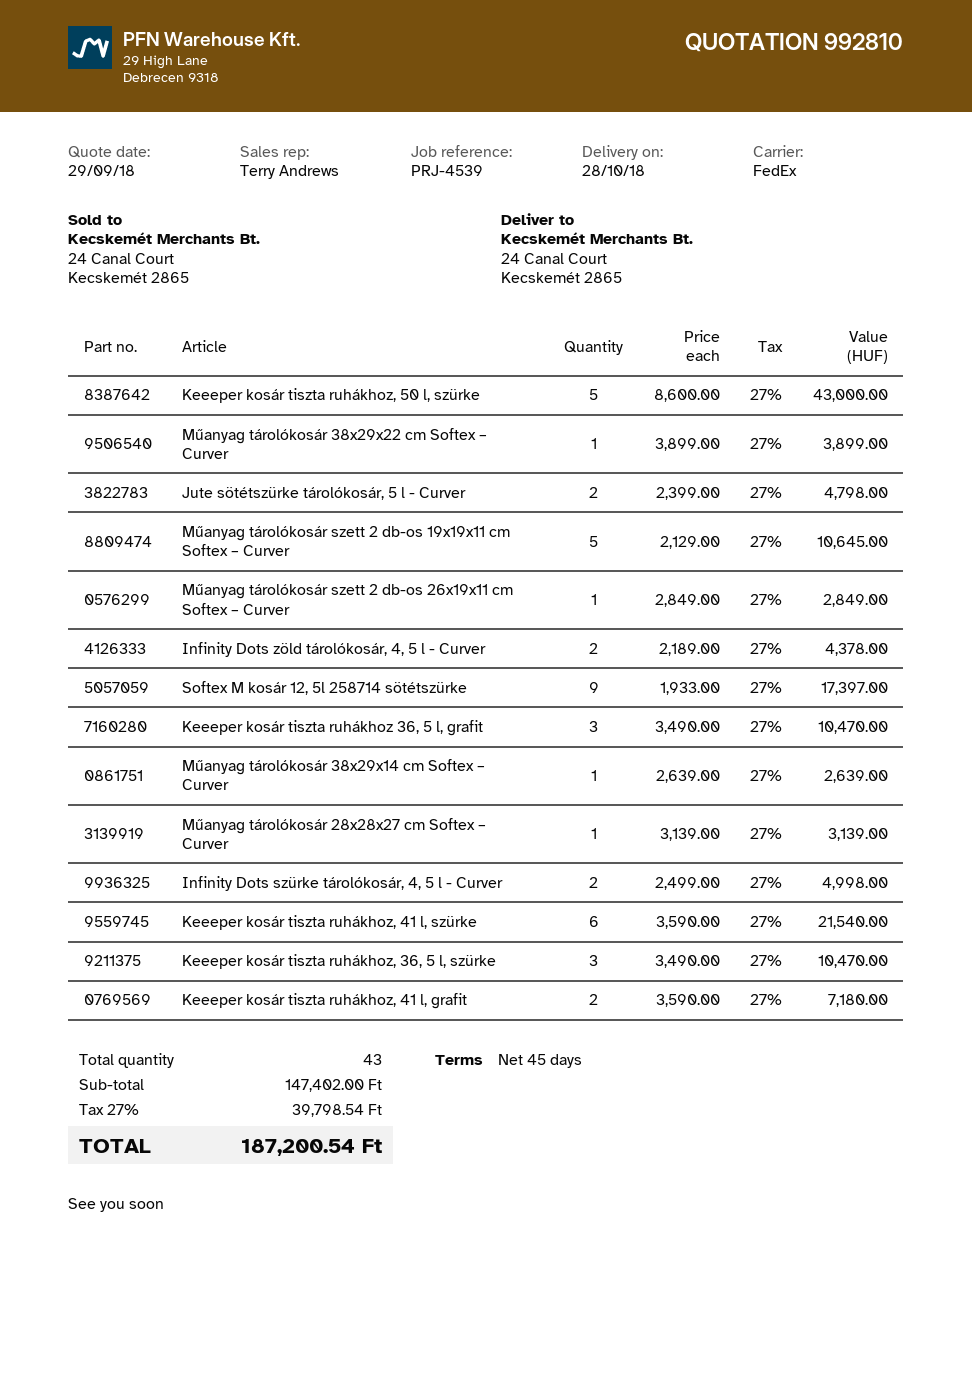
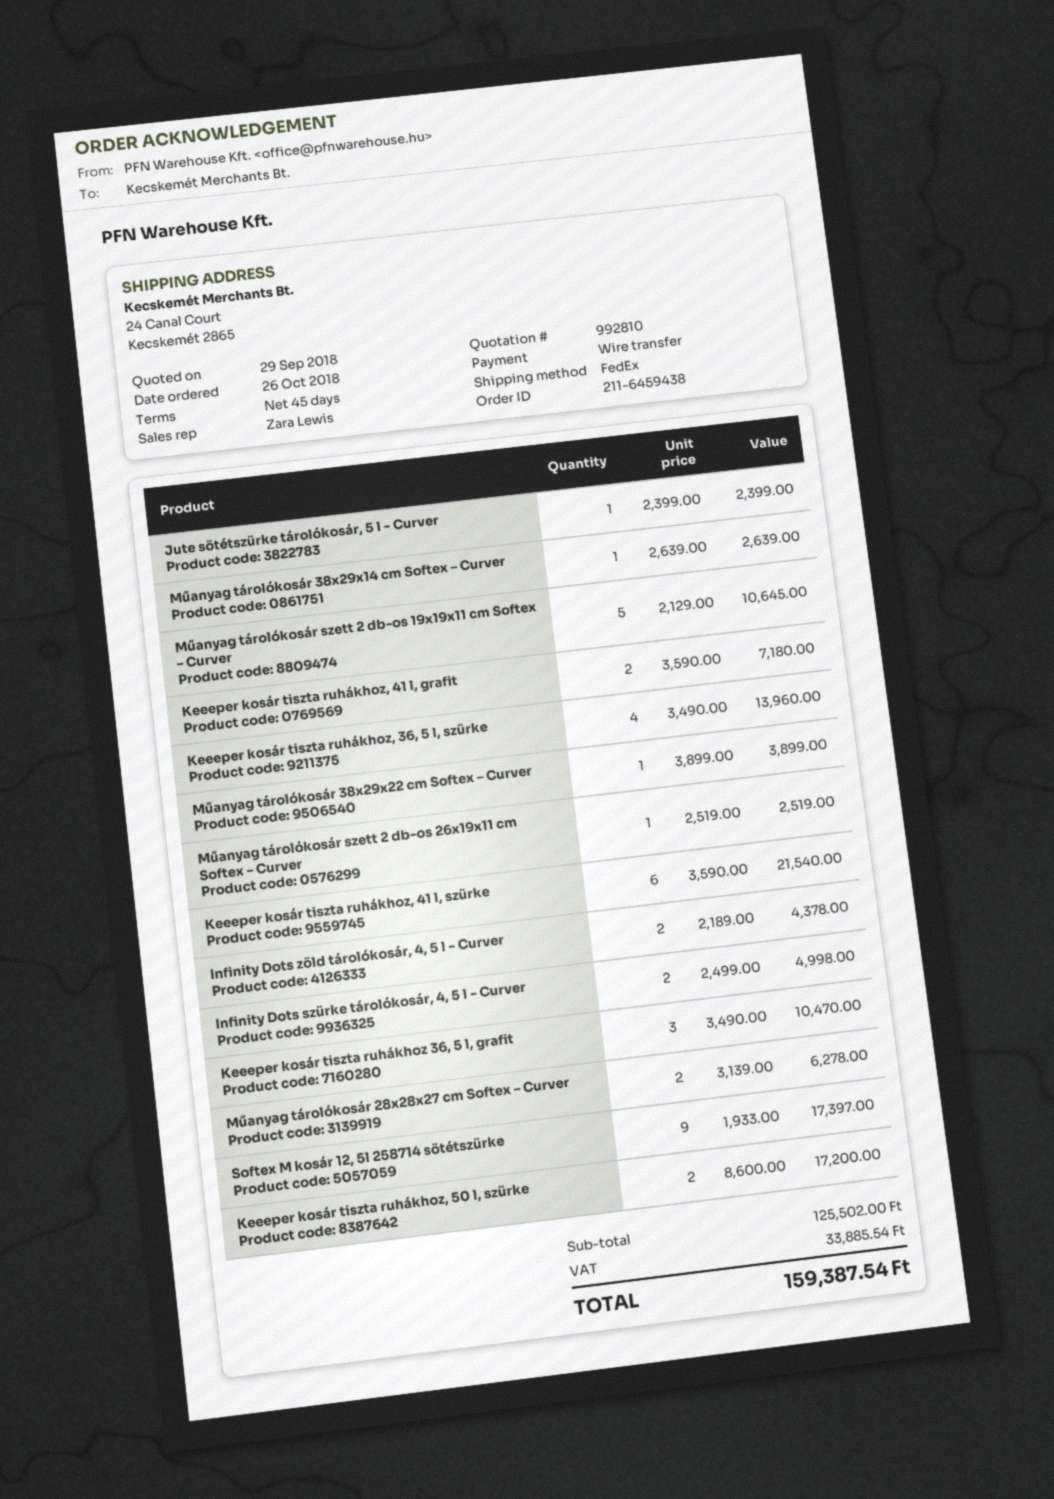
sales rep: Terry Andrews -> Zara Lewis
Keeeper kosár tiszta ruhákhoz, 50 l, szürke: 5 x 8600.00 = 43000.00 -> 2 x 8600.00 = 17200.00
Jute sötétszürke tárolókosár, 5 l - Curver: 2 x 2399.00 = 4798.00 -> 1 x 2399.00 = 2399.00
Műanyag tárolókosár szett 2 db-os 26x19x11 cm Softex – Curver: 1 x 2849.00 = 2849.00 -> 1 x 2519.00 = 2519.00
Műanyag tárolókosár 28x28x27 cm Softex – Curver: 1 x 3139.00 = 3139.00 -> 2 x 3139.00 = 6278.00
Keeeper kosár tiszta ruhákhoz, 36, 5 l, szürke: 3 x 3490.00 = 10470.00 -> 4 x 3490.00 = 13960.00
subtotal: 147402.00 -> 125502.00
tax: 39798.54 -> 33885.54
total: 187200.54 -> 159387.54

